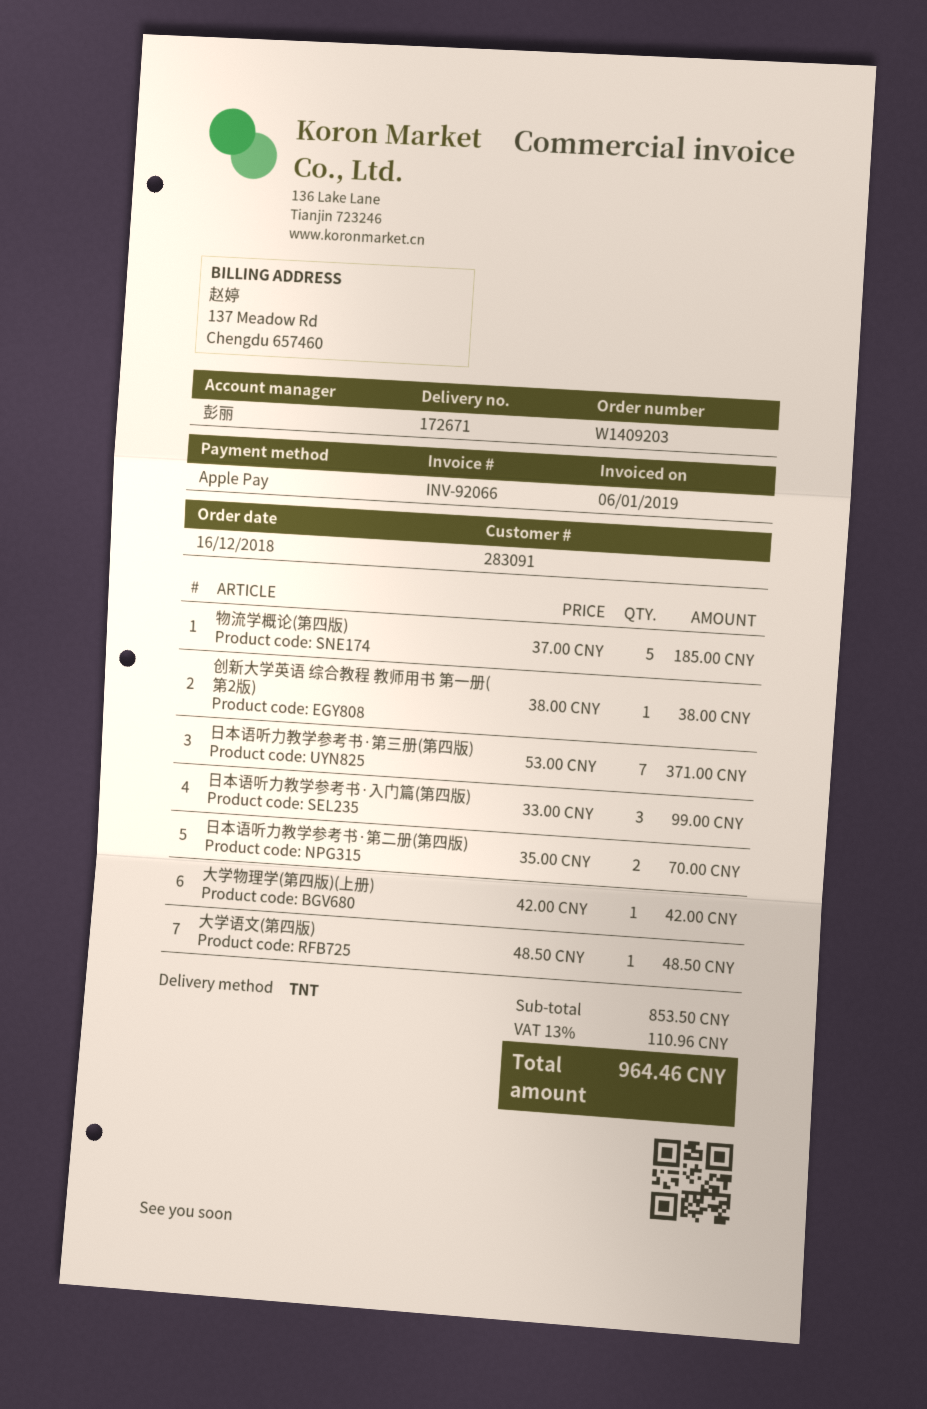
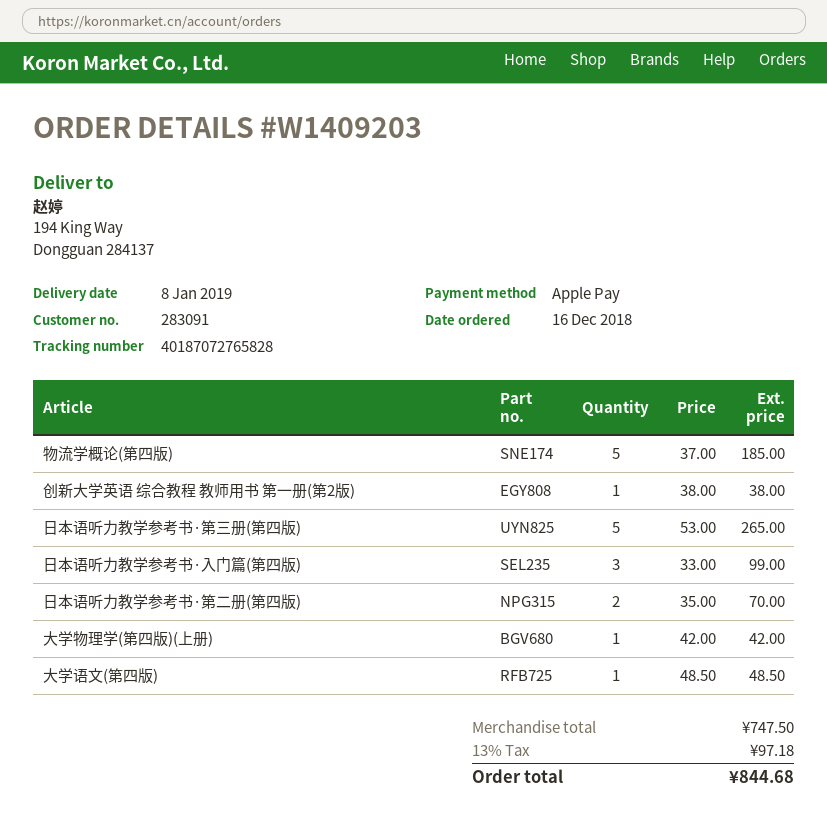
日本语听力教学参考书·第三册(第四版): 7 x 53.00 = 371.00 -> 5 x 53.00 = 265.00
subtotal: 853.50 -> 747.50
tax: 13% = 110.96 -> 13% = 97.18
total: 964.46 -> 844.68

